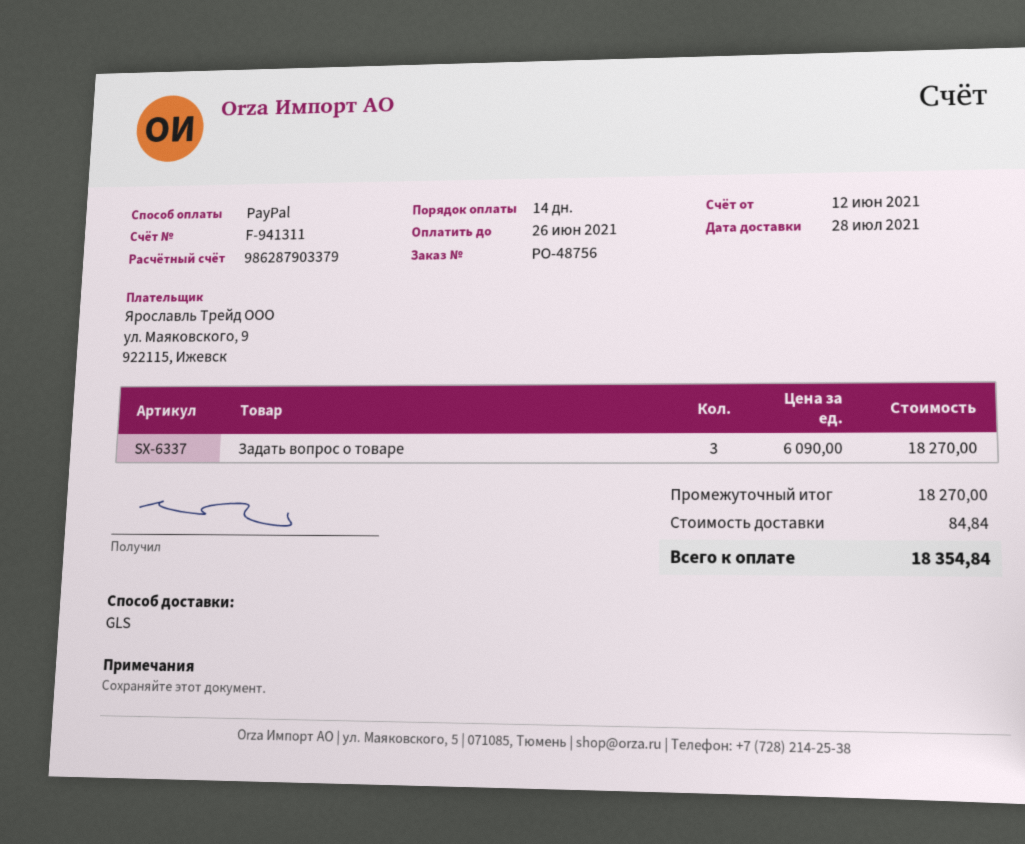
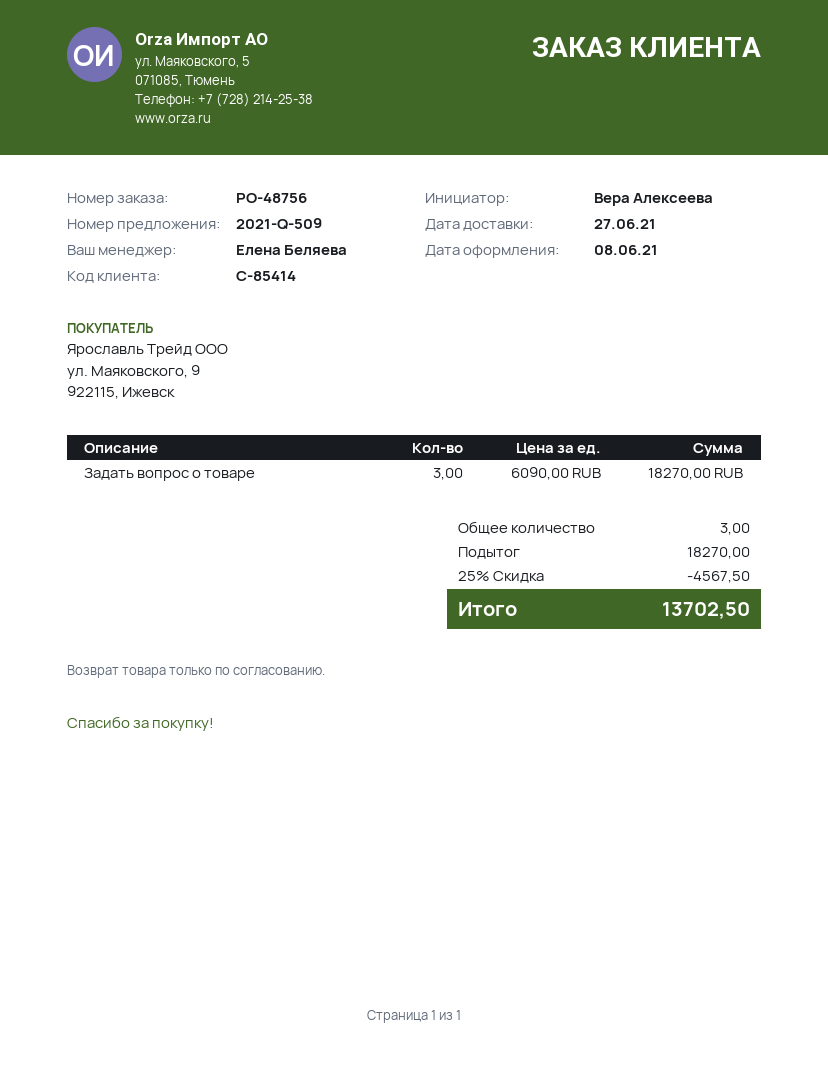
delivery date: 2021-07-28 -> 2021-06-27
discount: none -> 25% = 4567.50
shipping: 84.84 -> none
total: 18354.84 -> 13702.50

